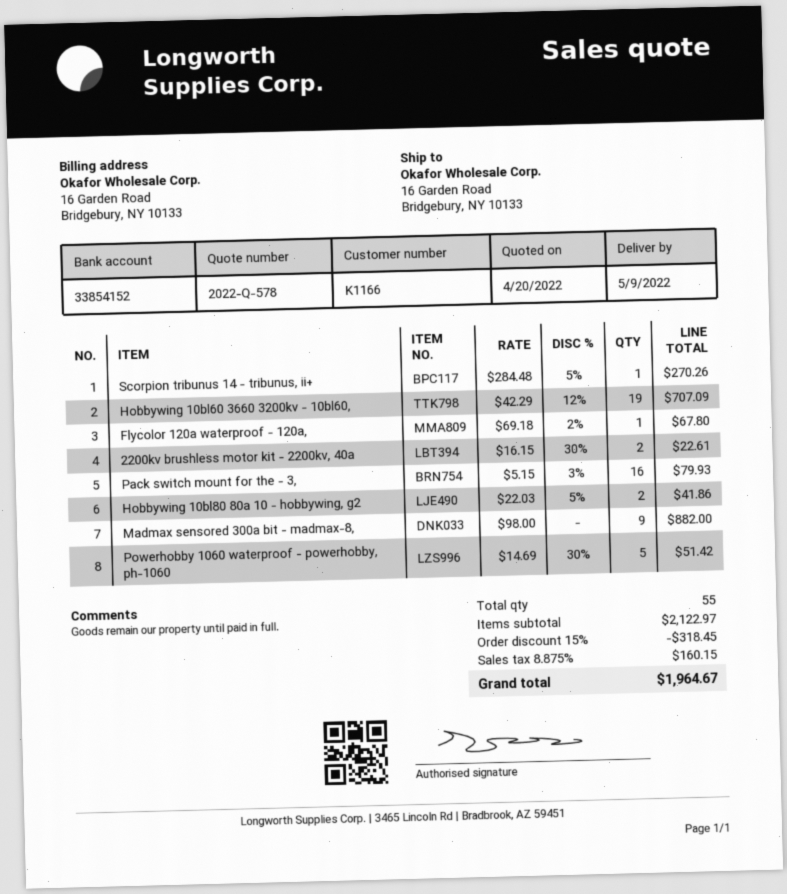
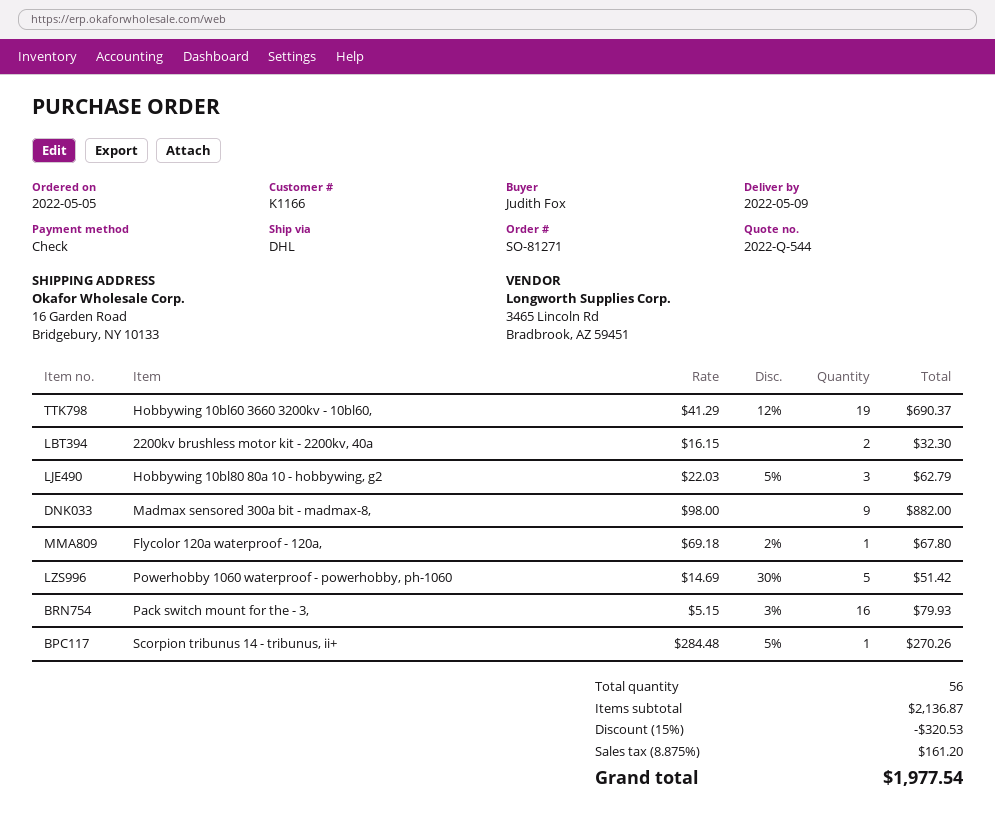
quote number: 2022-Q-578 -> 2022-Q-544
Hobbywing 10bl60 3660 3200kv - 10bl60,: 19 x 42.29 - 12% = 707.09 -> 19 x 41.29 - 12% = 690.37
2200kv brushless motor kit - 2200kv, 40a: 2 x 16.15 - 30% = 22.61 -> 2 x 16.15 = 32.30
Hobbywing 10bl80 80a 10 - hobbywing, g2: 2 x 22.03 - 5% = 41.86 -> 3 x 22.03 - 5% = 62.79
total quantity: 55 -> 56
subtotal: 2122.97 -> 2136.87
discount: 15% = 318.45 -> 15% = 320.53
tax: 8.875% = 160.15 -> 8.875% = 161.20
total: 1964.67 -> 1977.54

